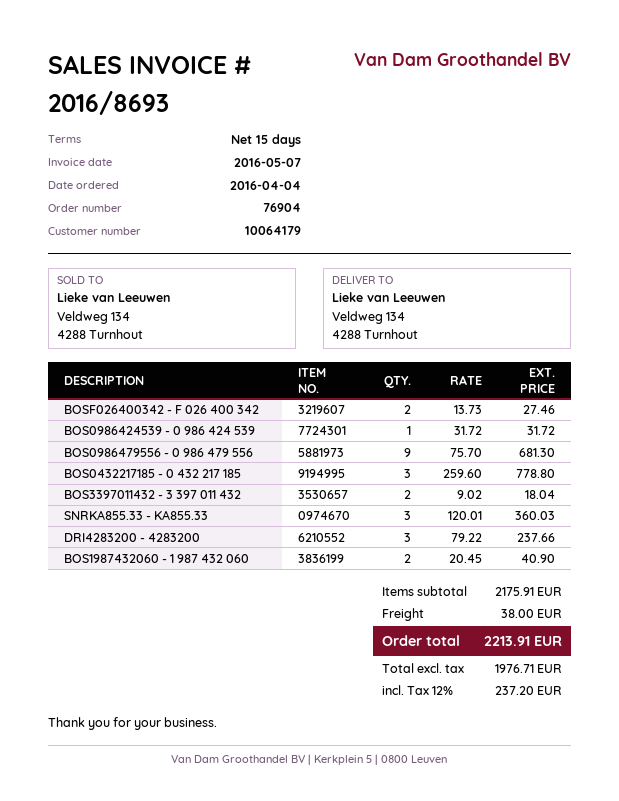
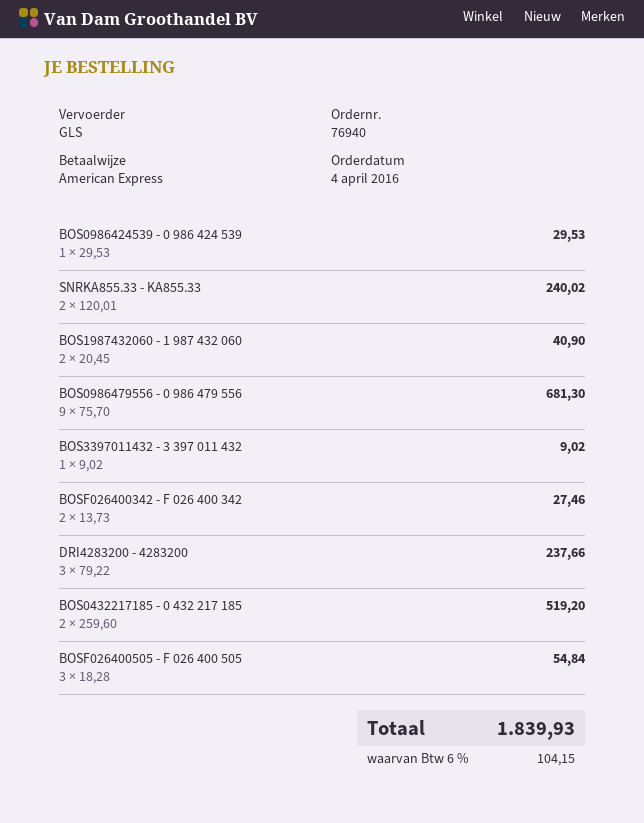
order number: 76904 -> 76940
BOS0986424539 - 0 986 424 539: 1 x 31.72 = 31.72 -> 1 x 29.53 = 29.53
BOS0432217185 - 0 432 217 185: 3 x 259.60 = 778.80 -> 2 x 259.60 = 519.20
BOS3397011432 - 3 397 011 432: 2 x 9.02 = 18.04 -> 1 x 9.02 = 9.02
SNRKA855.33 - KA855.33: 3 x 120.01 = 360.03 -> 2 x 120.01 = 240.02
BOSF026400505 - F 026 400 505: none -> 3 x 18.28 = 54.84
shipping: 38.00 -> none
tax: 12% = 237.20 -> 6% = 104.15
total: 2213.91 -> 1839.93

